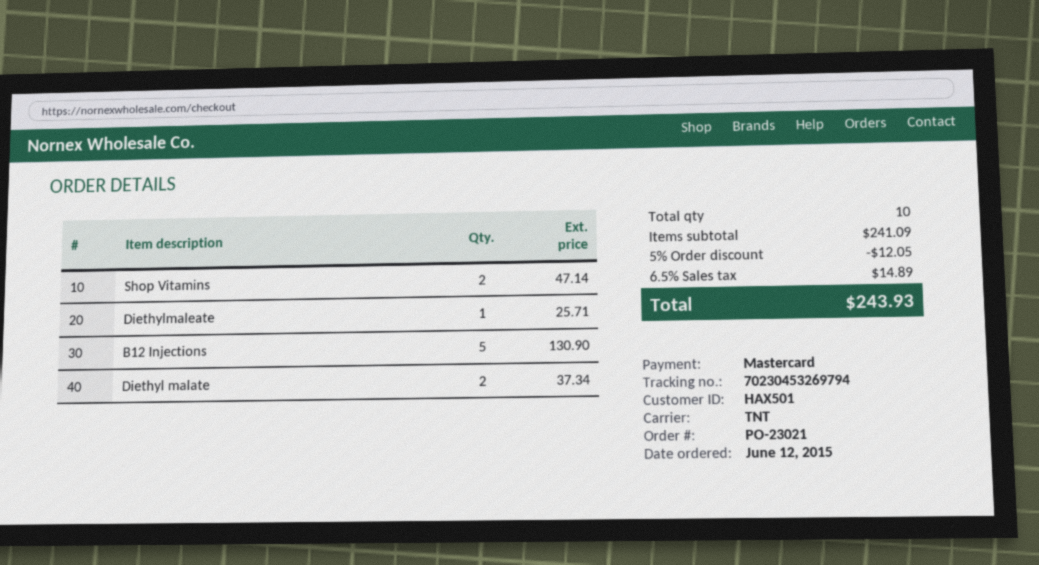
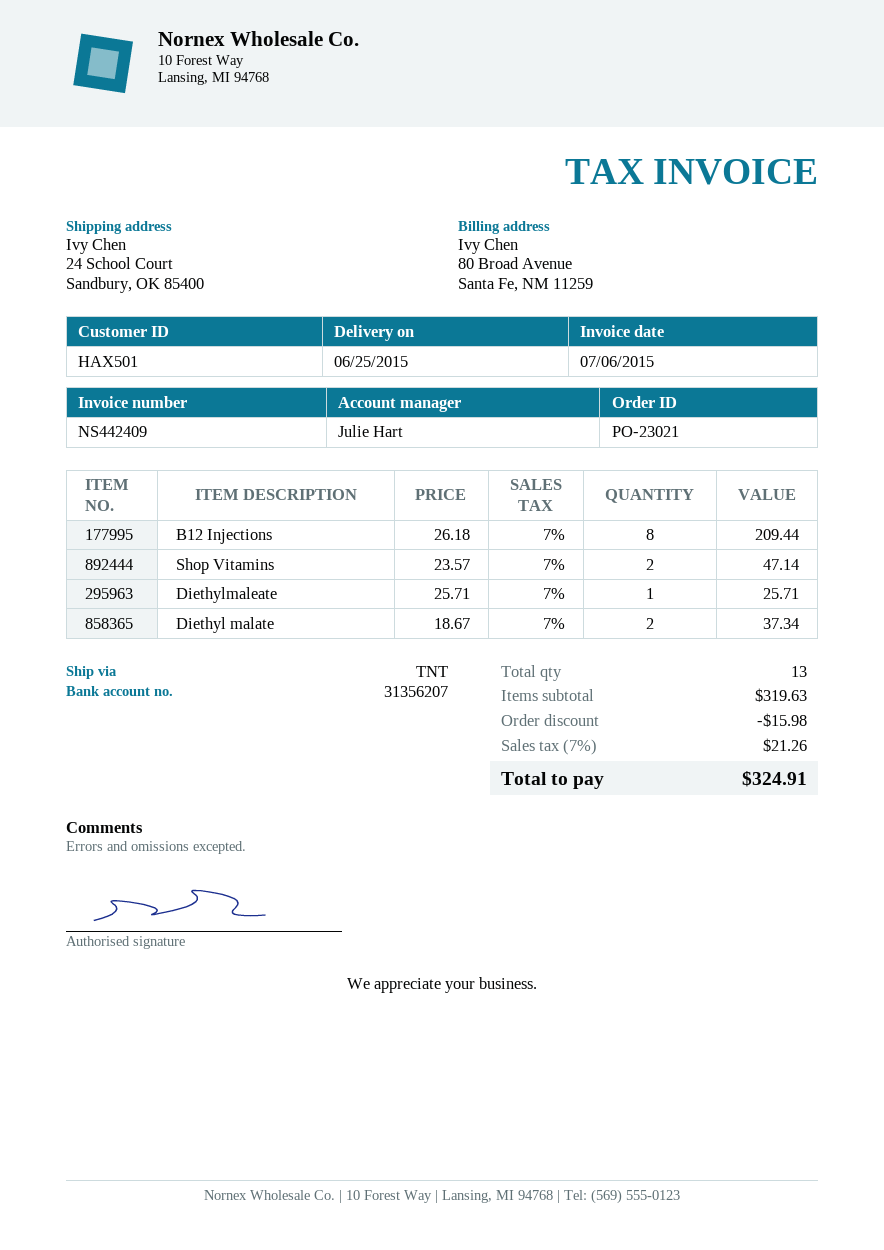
B12 Injections: 5 for 130.90 -> 8 for 209.44
total quantity: 10 -> 13
subtotal: 241.09 -> 319.63
discount: 12.05 -> 15.98
tax: 6.5% = 14.89 -> 7% = 21.26
total: 243.93 -> 324.91

